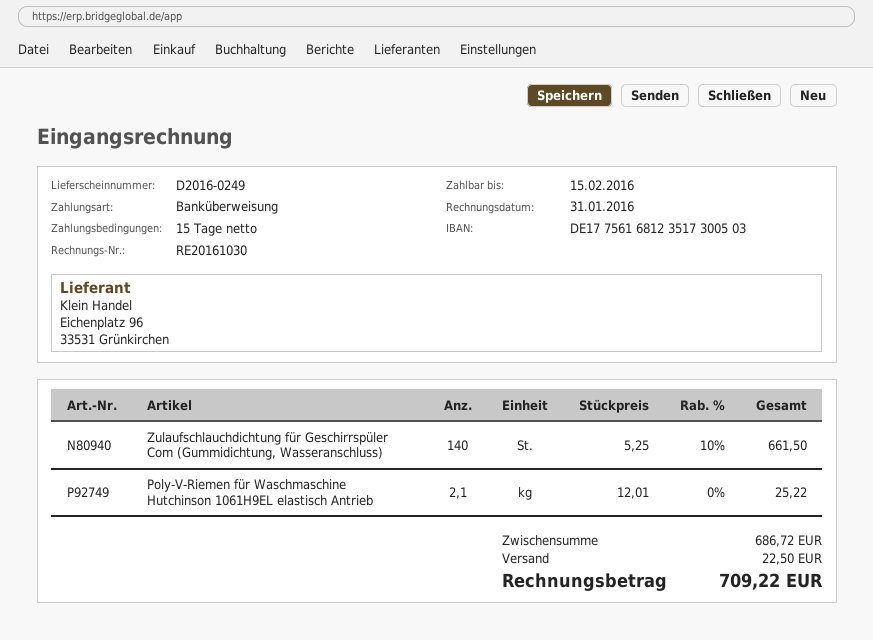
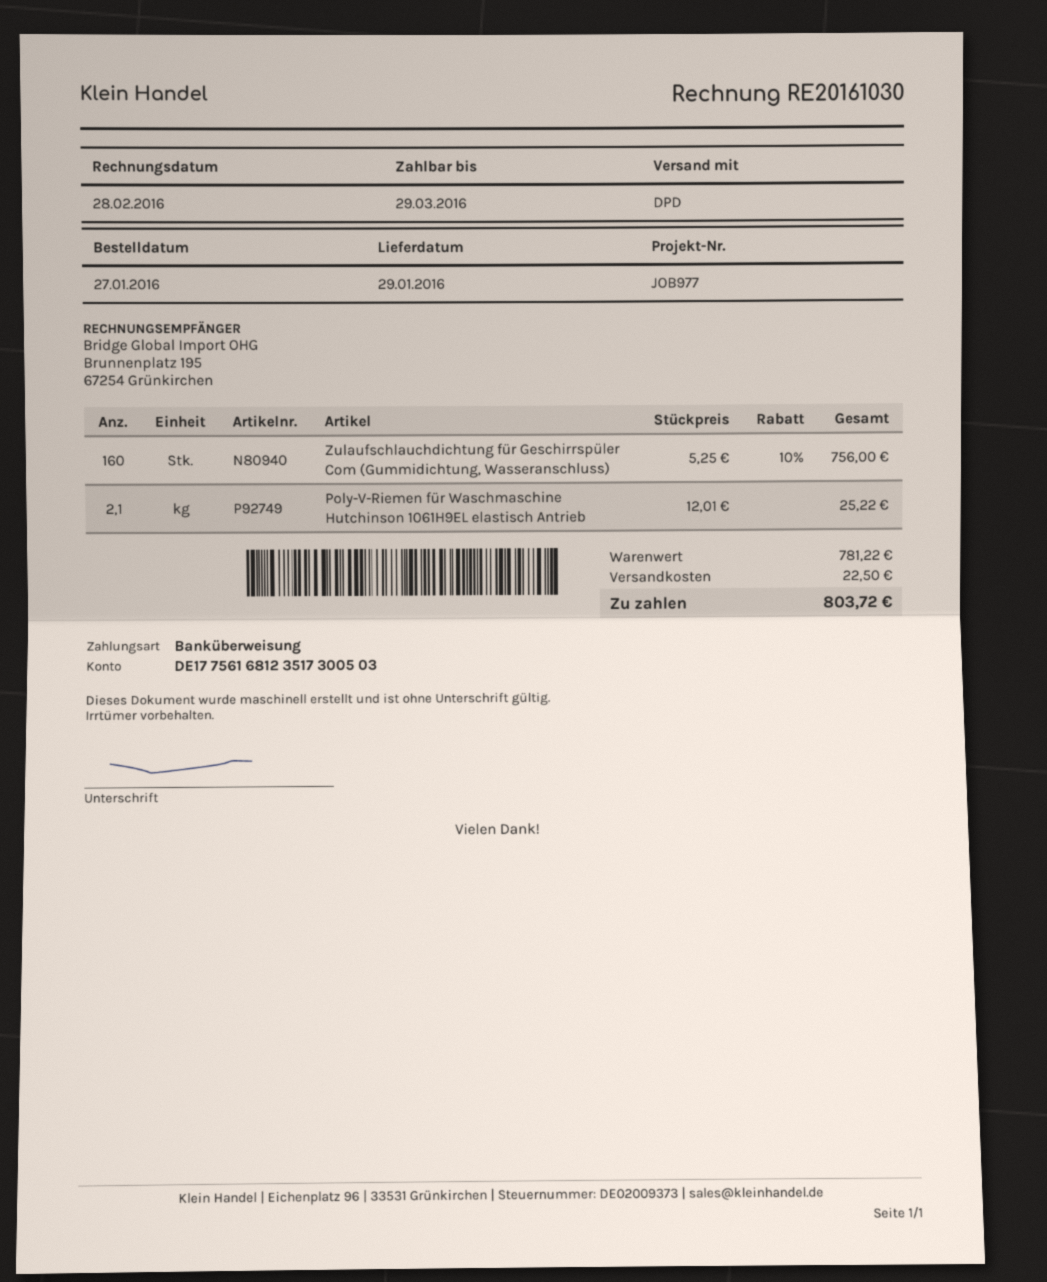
invoice date: 2016-01-31 -> 2016-02-28
due date: 2016-02-15 -> 2016-03-29
Zulaufschlauchdichtung für Geschirrspüler Com (Gummidichtung, Wasseranschluss): 140 x 5.25 - 10% = 661.50 -> 160 x 5.25 - 10% = 756.00
subtotal: 686.72 -> 781.22
total: 709.22 -> 803.72

